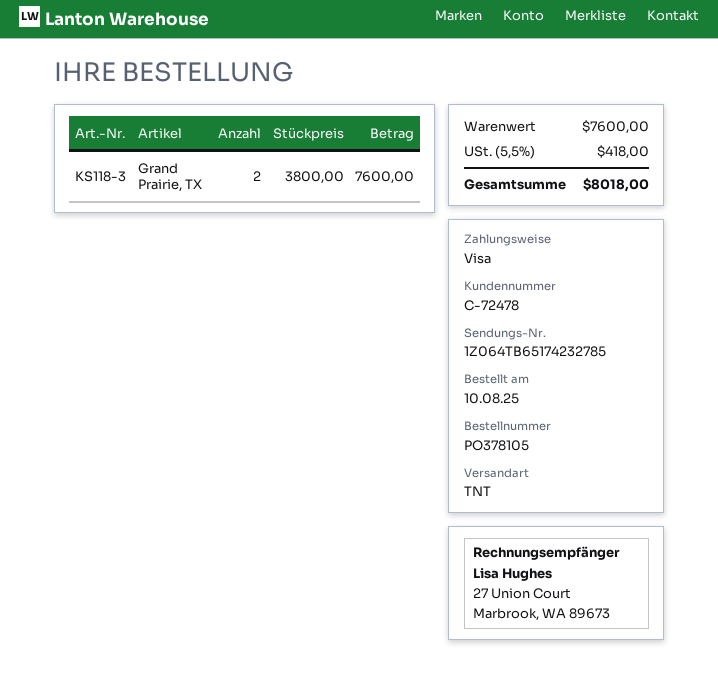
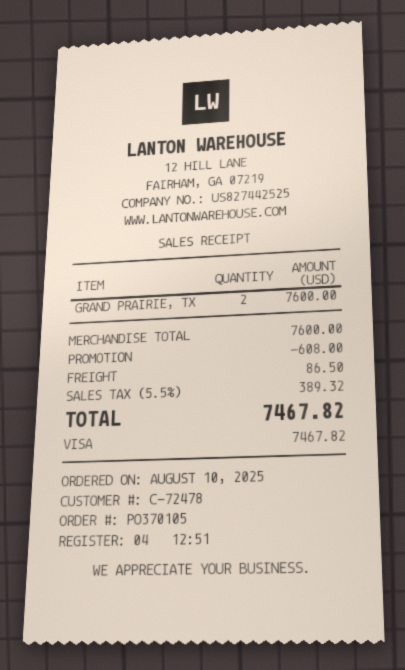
order number: PO378105 -> PO370105
discount: none -> 608.00
shipping: none -> 86.50
tax: 5.5% = 418.00 -> 5.5% = 389.32
total: 8018.00 -> 7467.82

